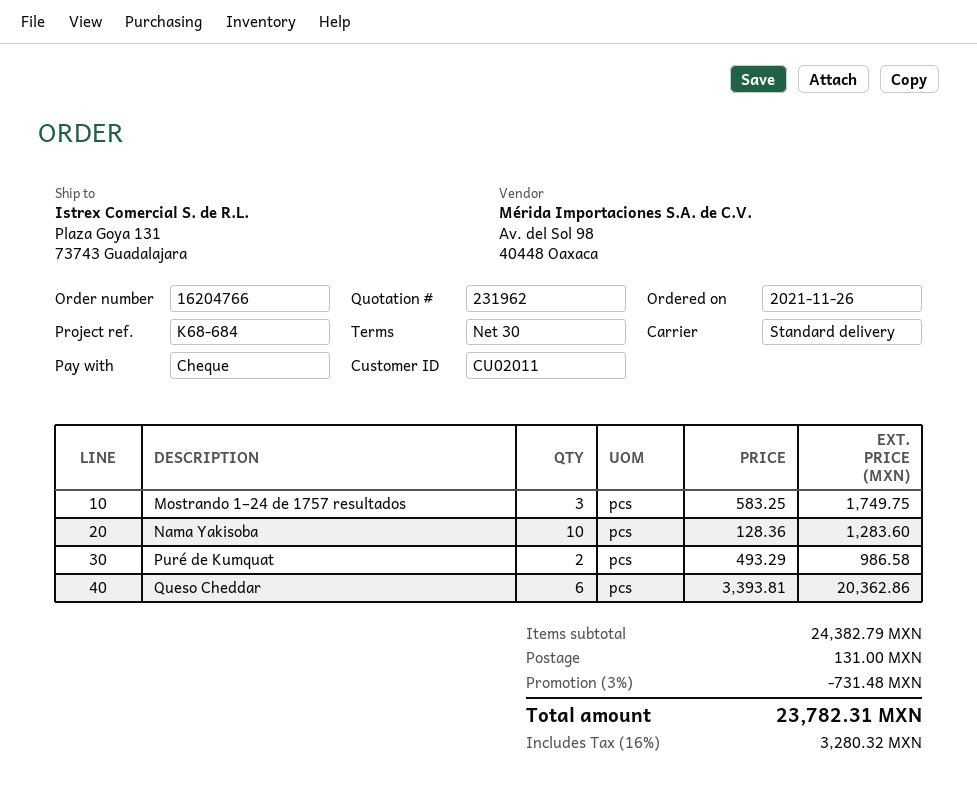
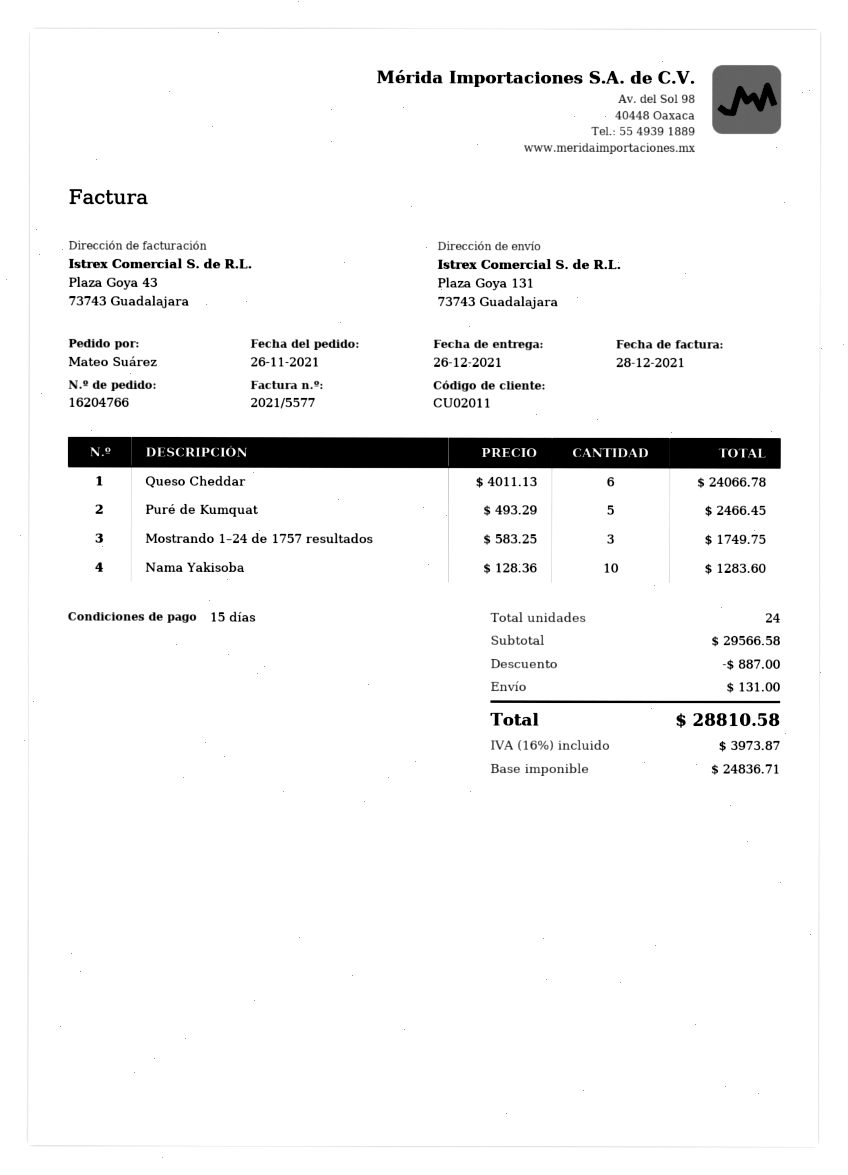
payment terms: 30 days -> 15 days
Puré de Kumquat: 2 x 493.29 = 986.58 -> 5 x 493.29 = 2466.45
Queso Cheddar: 6 x 3393.81 = 20362.86 -> 6 x 4011.13 = 24066.78
subtotal: 24382.79 -> 29566.58
discount: 731.48 -> 887.00
tax: 16% = 3280.32 -> 16% = 3973.87
total: 23782.31 -> 28810.58

